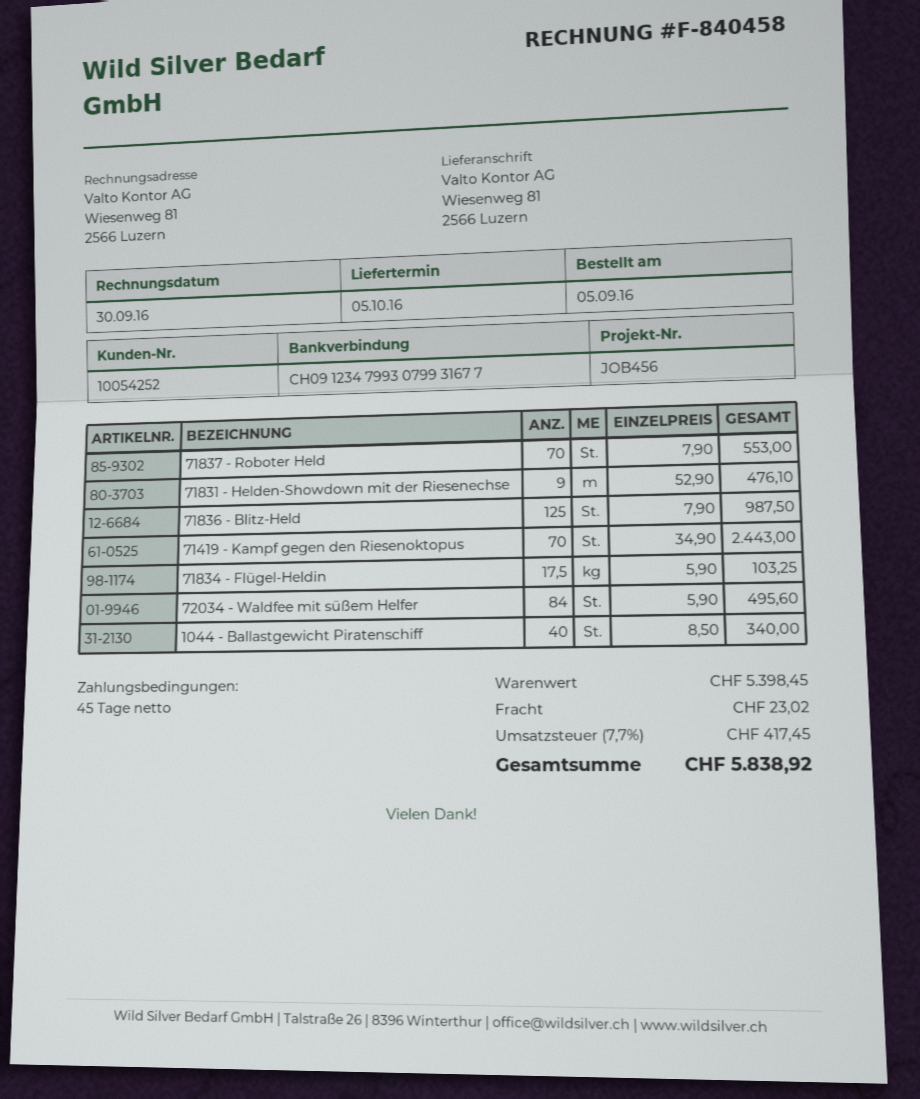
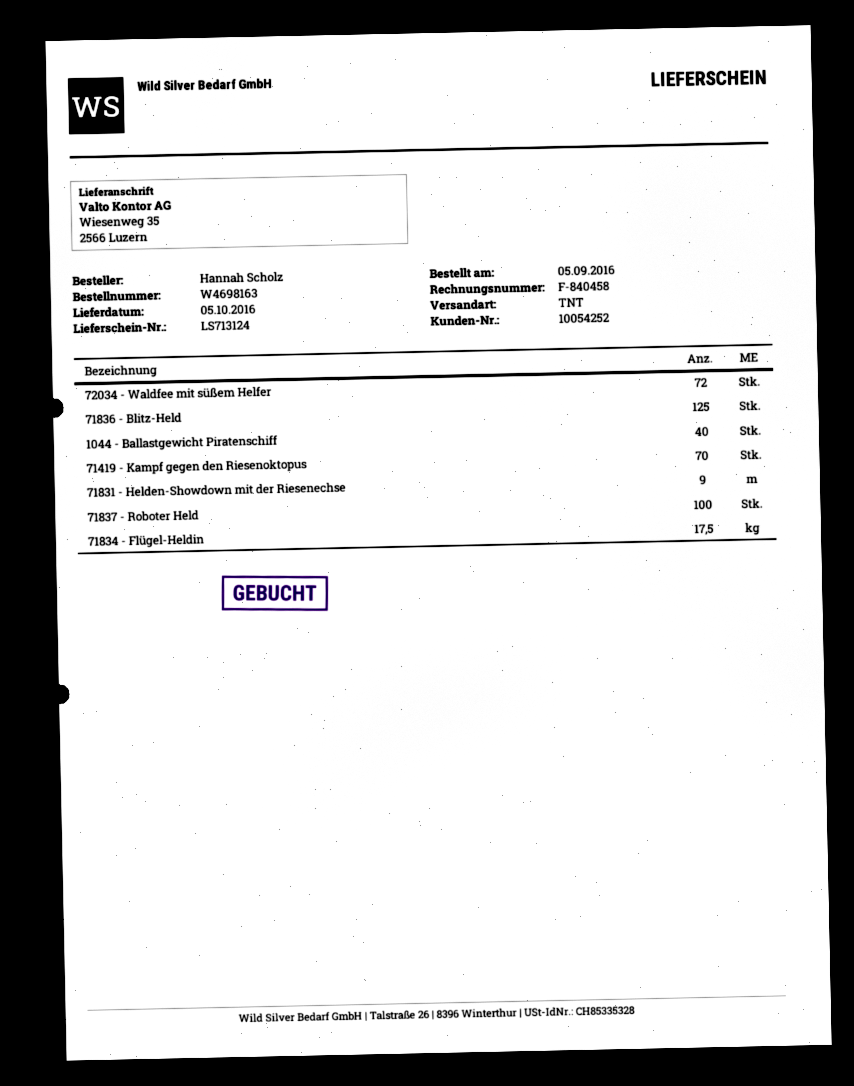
ship to: Wiesenweg 81, 2566 Luzern -> Wiesenweg 35, 2566 Luzern
71837 - Roboter Held: 70 -> 100
72034 - Waldfee mit süßem Helfer: 84 -> 72

